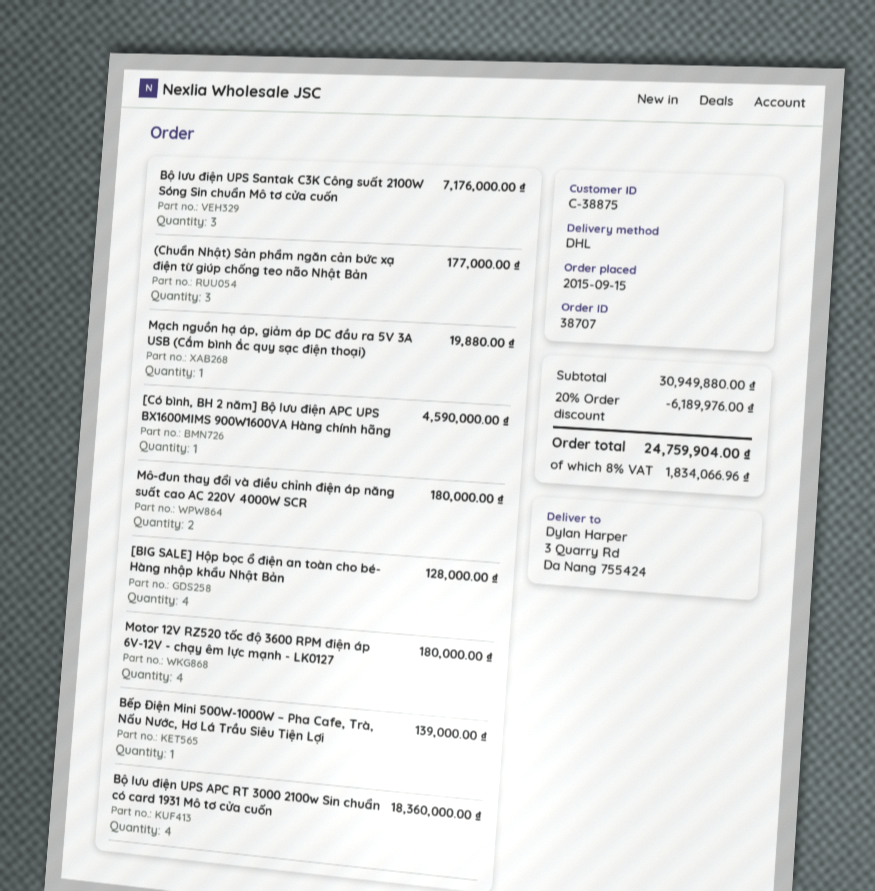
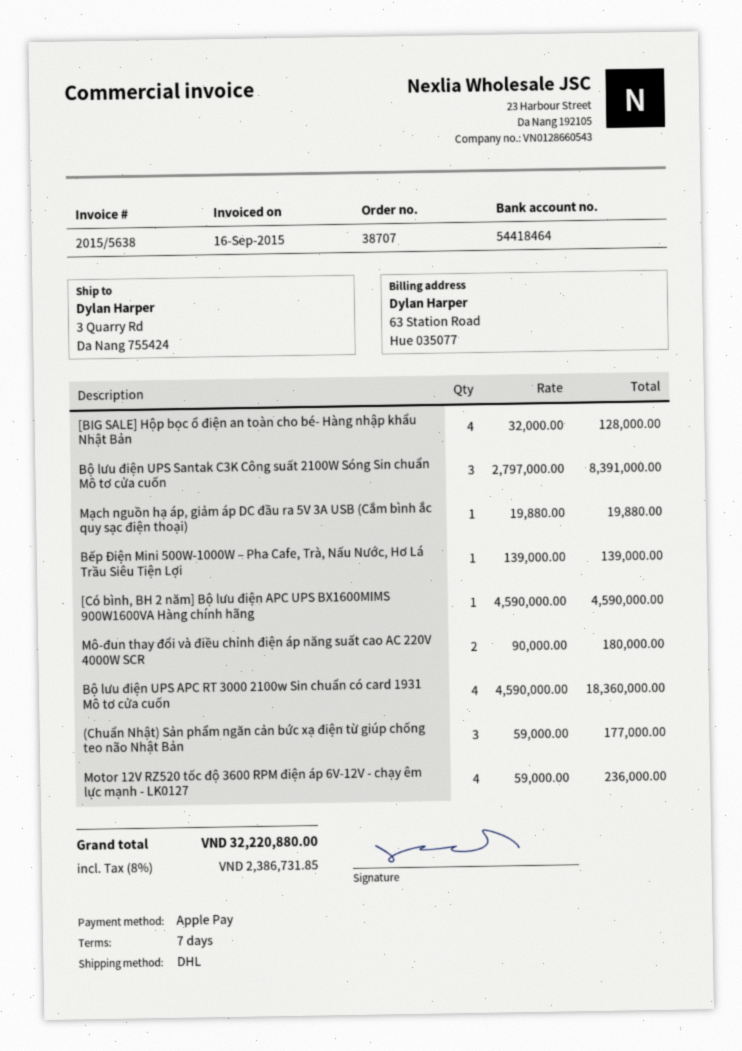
Bộ lưu điện UPS Santak C3K Công suất 2100W Sóng Sin chuẩn Mô tơ cửa cuốn: 3 for 7176000.00 -> 3 for 8391000.00
Motor 12V RZ520 tốc độ 3600 RPM điện áp 6V-12V - chạy êm lực mạnh - LK0127: 4 for 180000.00 -> 4 for 236000.00
discount: 20% = 6189976.00 -> none
tax: 8% = 1834066.96 -> 8% = 2386731.85
total: 24759904.00 -> 32220880.00

